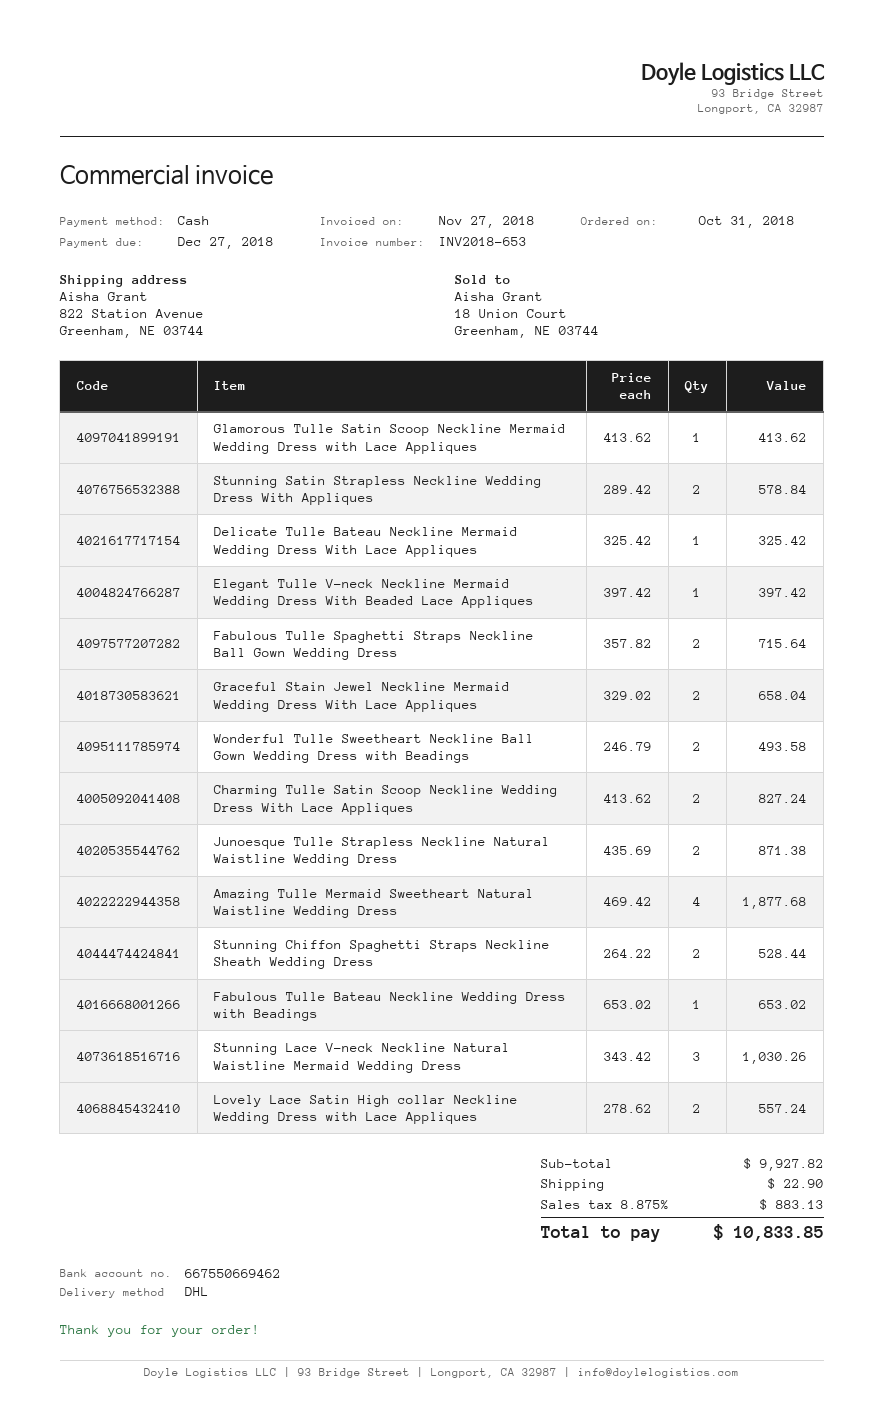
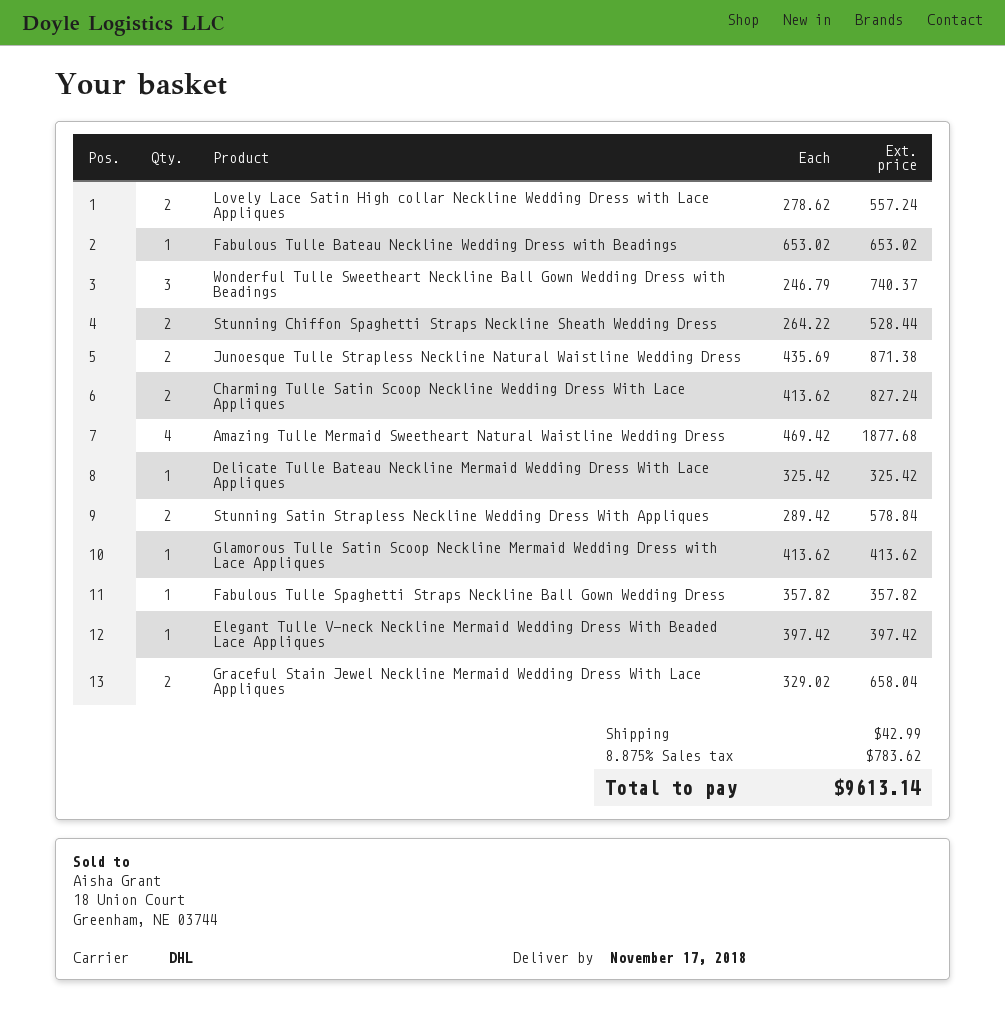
Fabulous Tulle Spaghetti Straps Neckline Ball Gown Wedding Dress: 2 x 357.82 = 715.64 -> 1 x 357.82 = 357.82
Wonderful Tulle Sweetheart Neckline Ball Gown Wedding Dress with Beadings: 2 x 246.79 = 493.58 -> 3 x 246.79 = 740.37
Stunning Lace V-neck Neckline Natural Waistline Mermaid Wedding Dress: 3 x 343.42 = 1030.26 -> none
shipping: 22.90 -> 42.99
tax: 8.875% = 883.13 -> 8.875% = 783.62
total: 10833.85 -> 9613.14

